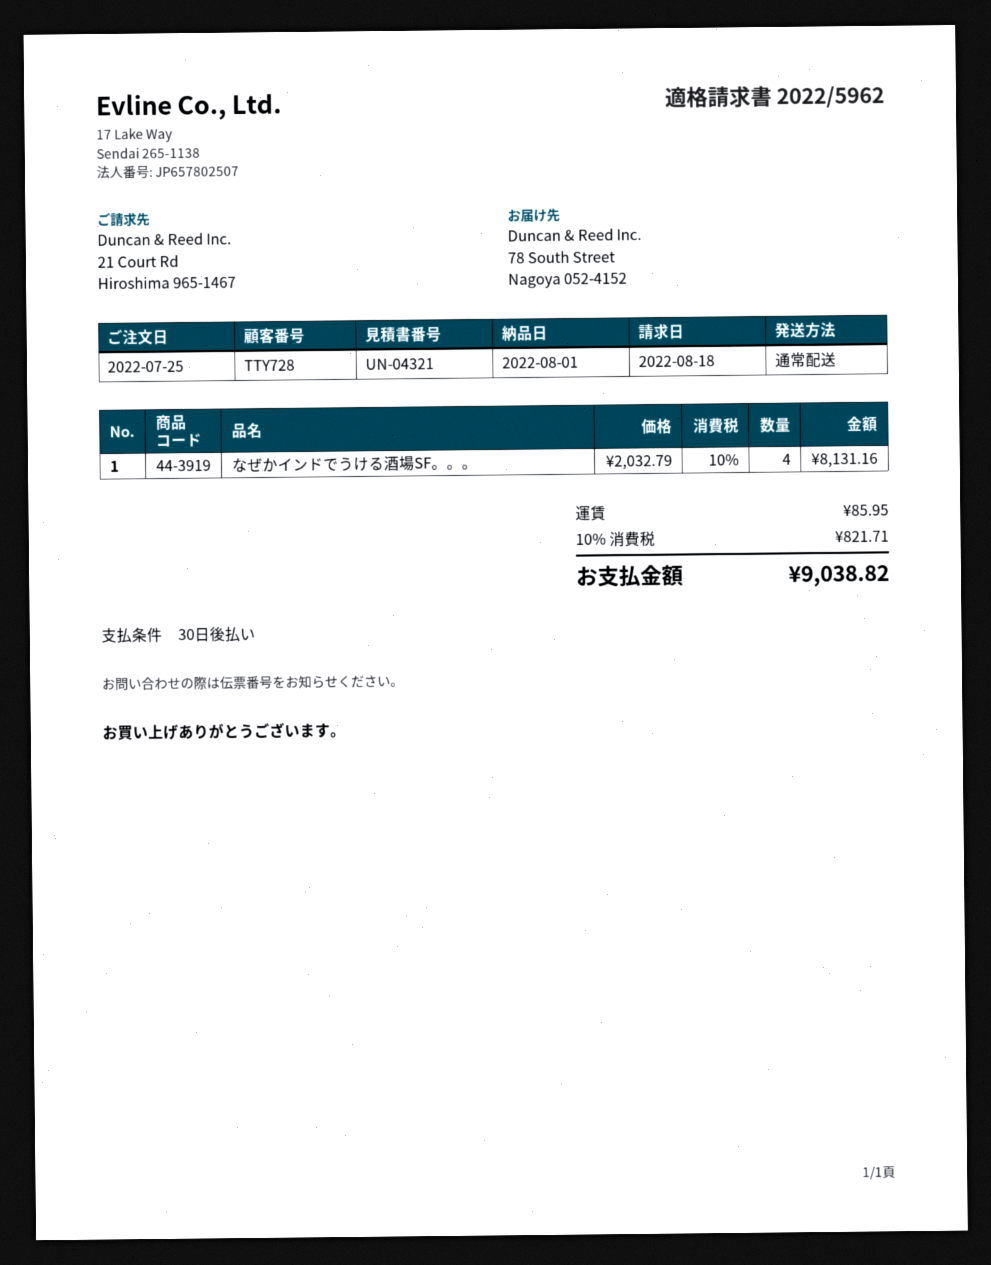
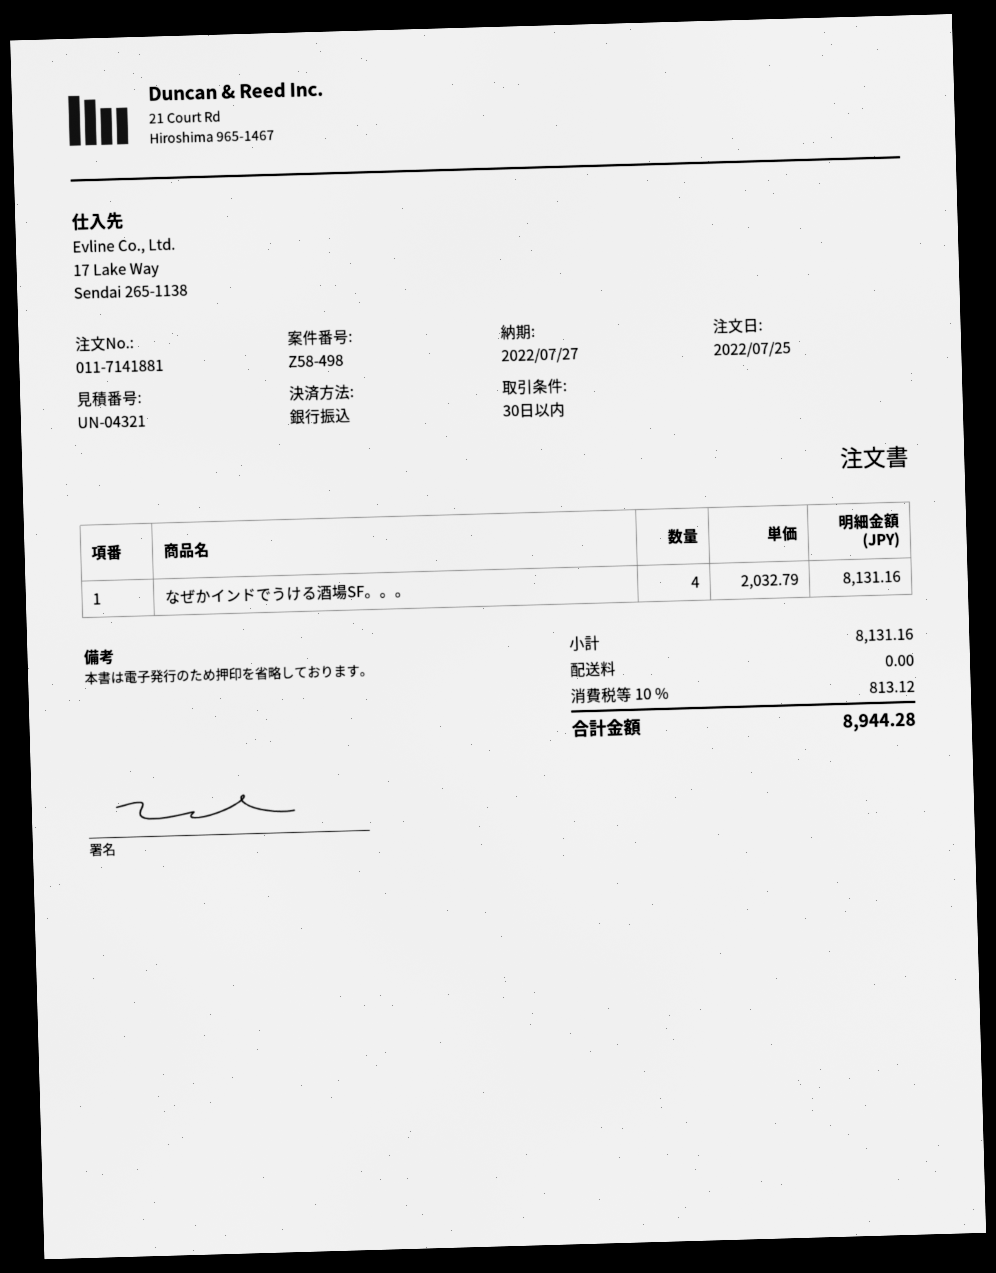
delivery date: 2022-08-01 -> 2022-07-27
shipping: 85.95 -> 0.00
tax: 10% = 821.71 -> 10% = 813.12
total: 9038.82 -> 8944.28

